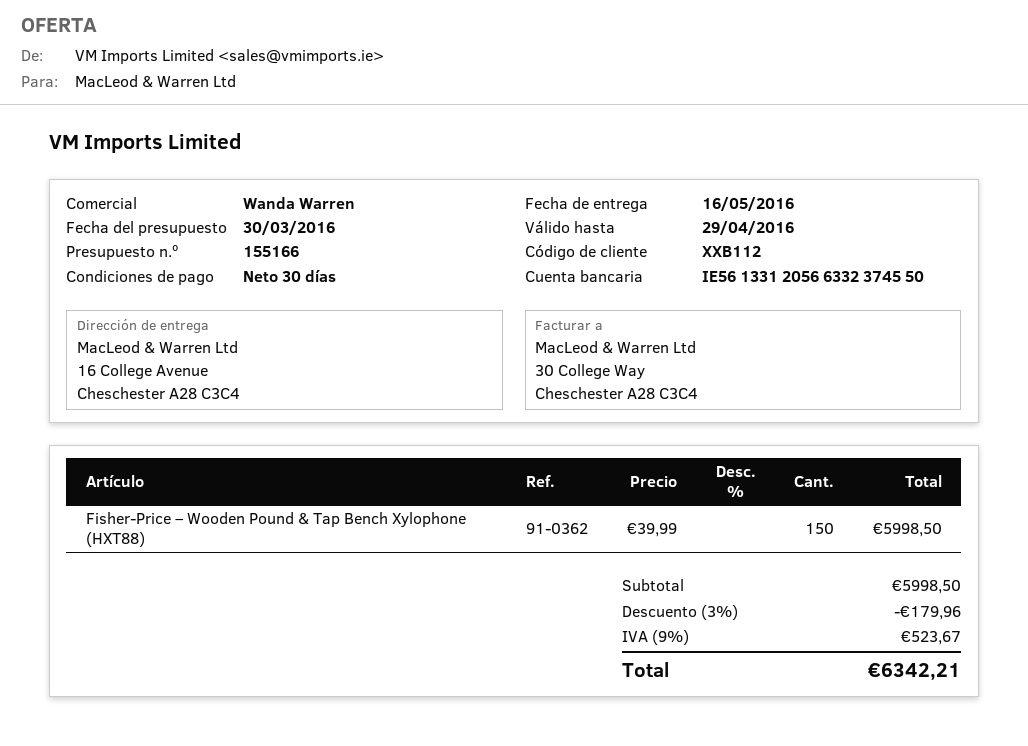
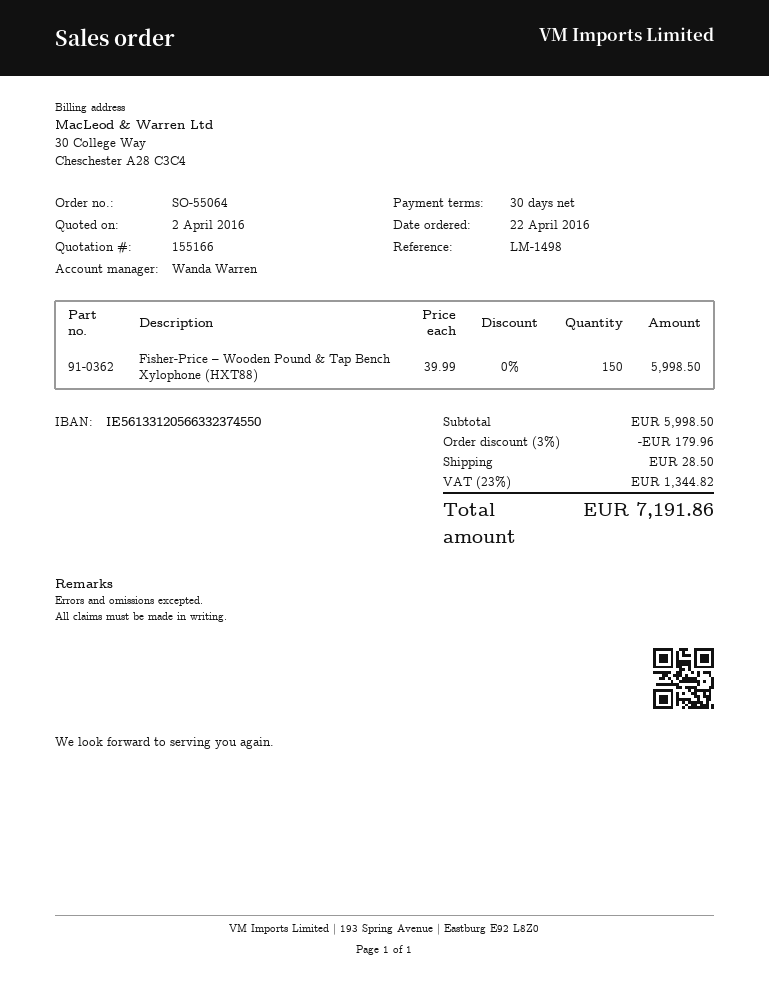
quote date: 2016-03-30 -> 2016-04-02
shipping: none -> 28.50
tax: 9% = 523.67 -> 23% = 1344.82
total: 6342.21 -> 7191.86

